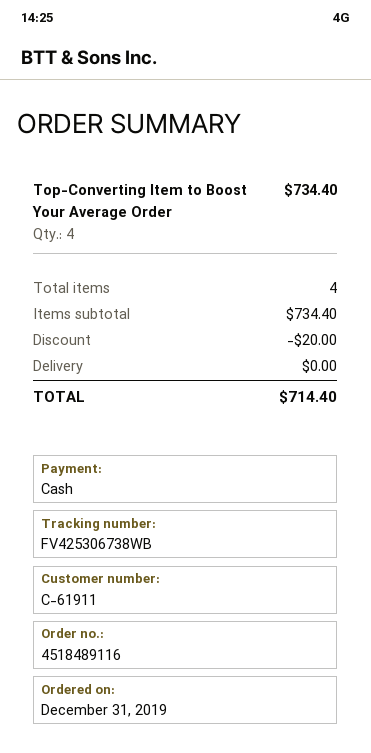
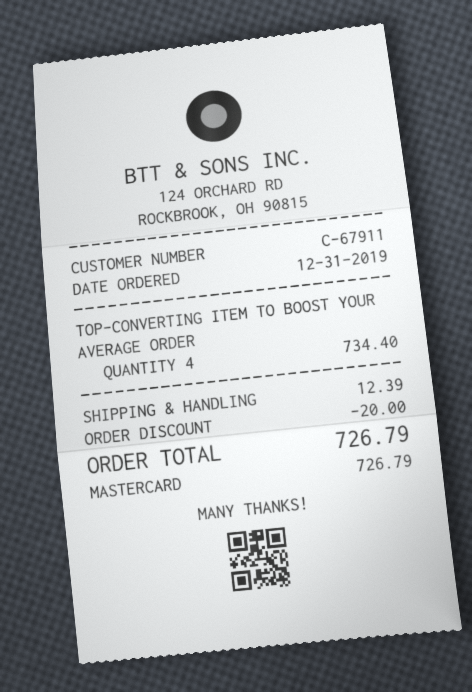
customer number: C-61911 -> C-67911
payment method: cash -> Mastercard
shipping: 0.00 -> 12.39
total: 714.40 -> 726.79

